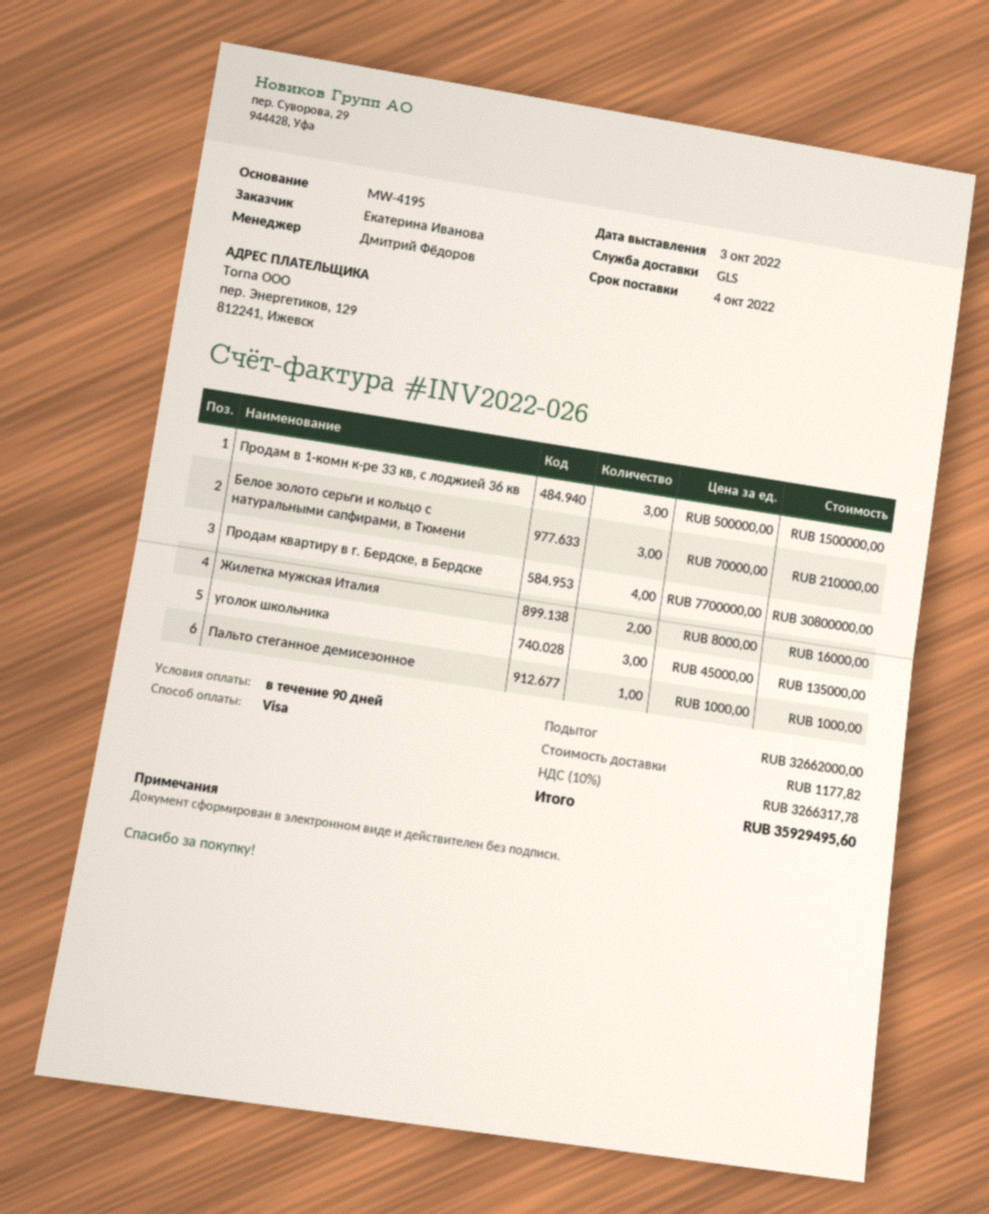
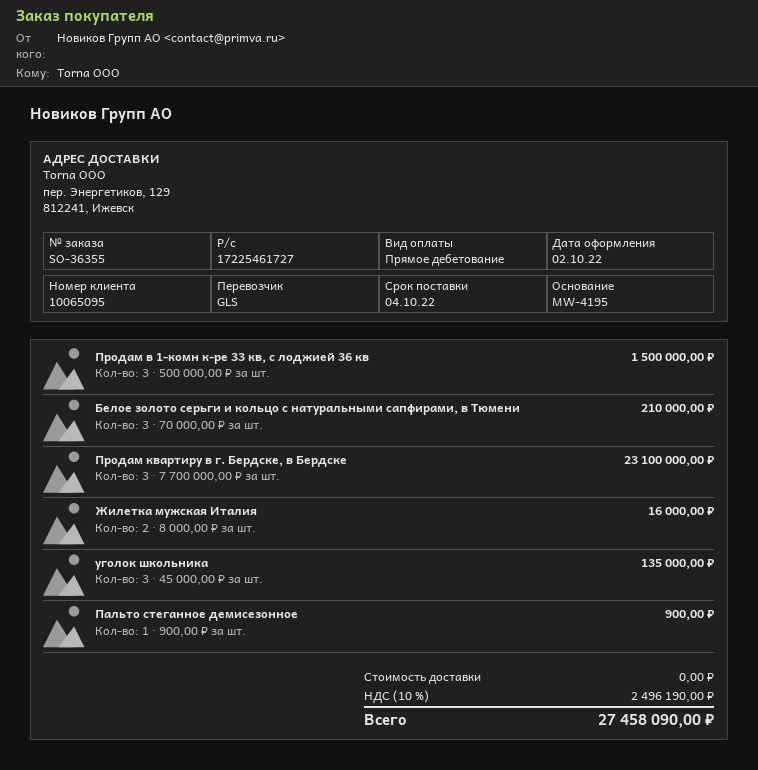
payment method: Visa -> direct debit
Продам квартиру в г. Бердске, в Бердске: 4 x 7700000.00 = 30800000.00 -> 3 x 7700000.00 = 23100000.00
Пальто стеганное демисезонное: 1 x 1000.00 = 1000.00 -> 1 x 900.00 = 900.00
shipping: 1177.82 -> 0.00
tax: 10% = 3266317.78 -> 10% = 2496190.00
total: 35929495.60 -> 27458090.00

